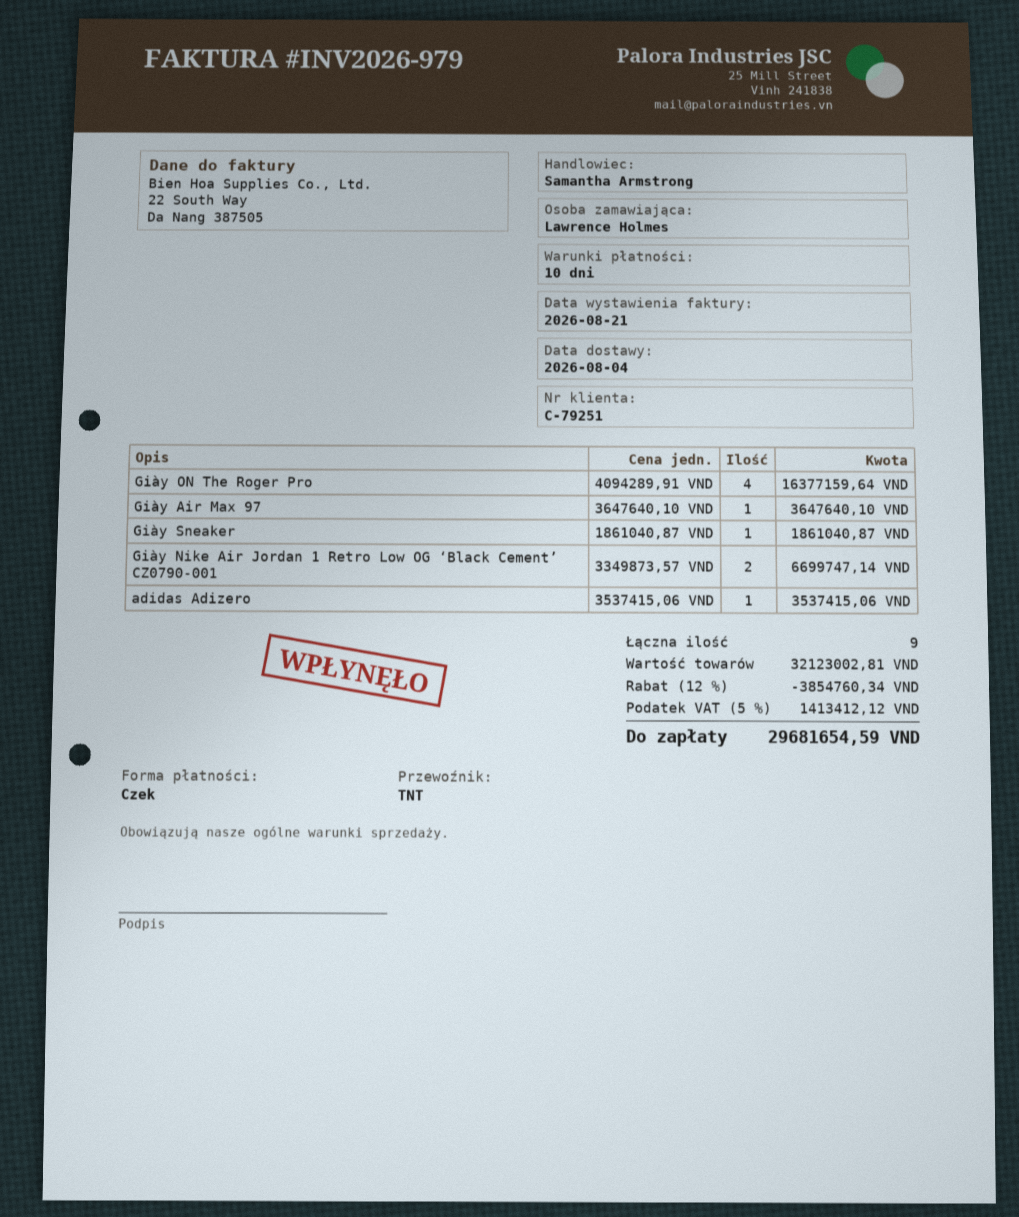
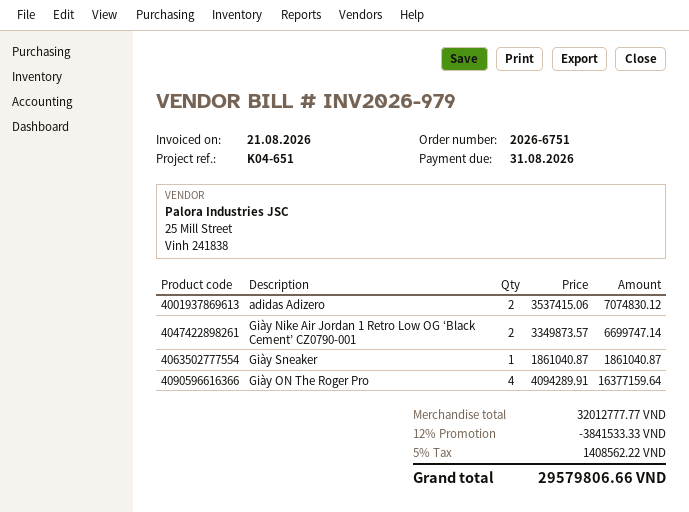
Giày Air Max 97: 1 x 3647640.10 = 3647640.10 -> none
adidas Adizero: 1 x 3537415.06 = 3537415.06 -> 2 x 3537415.06 = 7074830.12
subtotal: 32123002.81 -> 32012777.77
discount: 12% = 3854760.34 -> 12% = 3841533.33
tax: 5% = 1413412.12 -> 5% = 1408562.22
total: 29681654.59 -> 29579806.66

